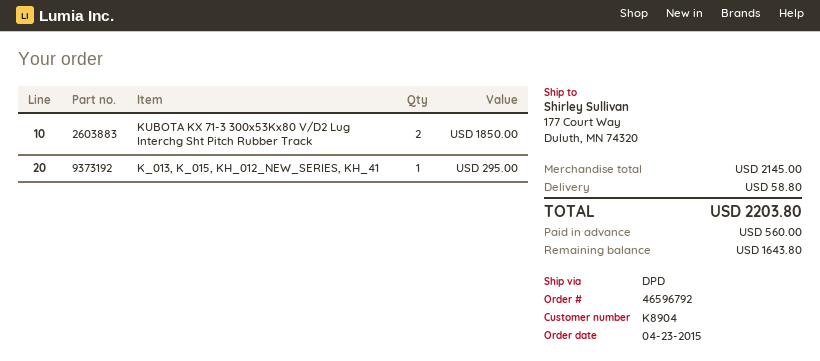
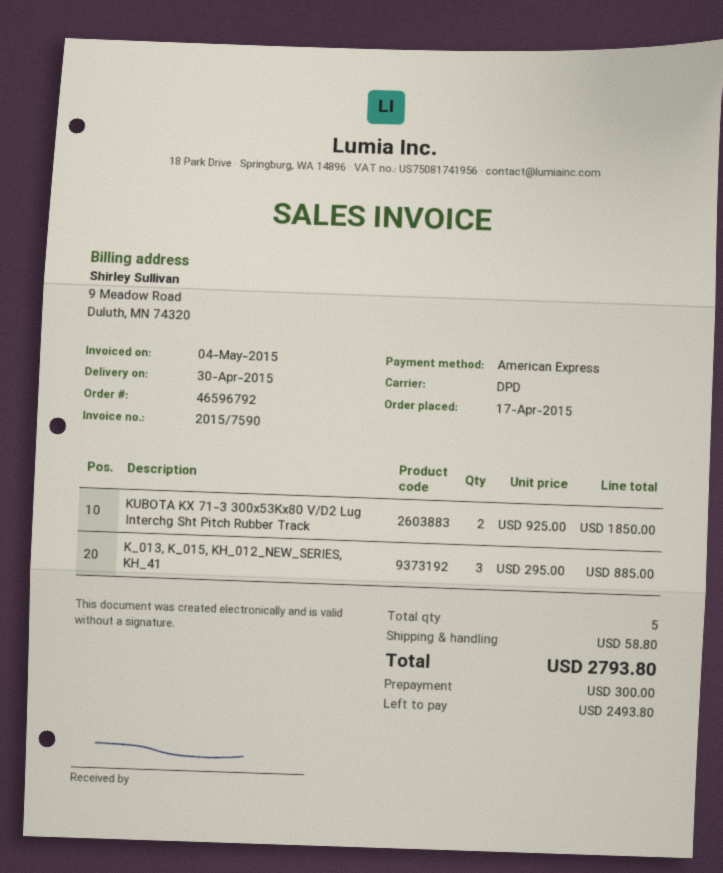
order date: 2015-04-23 -> 2015-04-17
K_013, K_015, KH_012_NEW_SERIES, KH_41: 1 for 295.00 -> 3 for 885.00
total: 2203.80 -> 2793.80
deposit: 560.00 -> 300.00
balance: 1643.80 -> 2493.80

